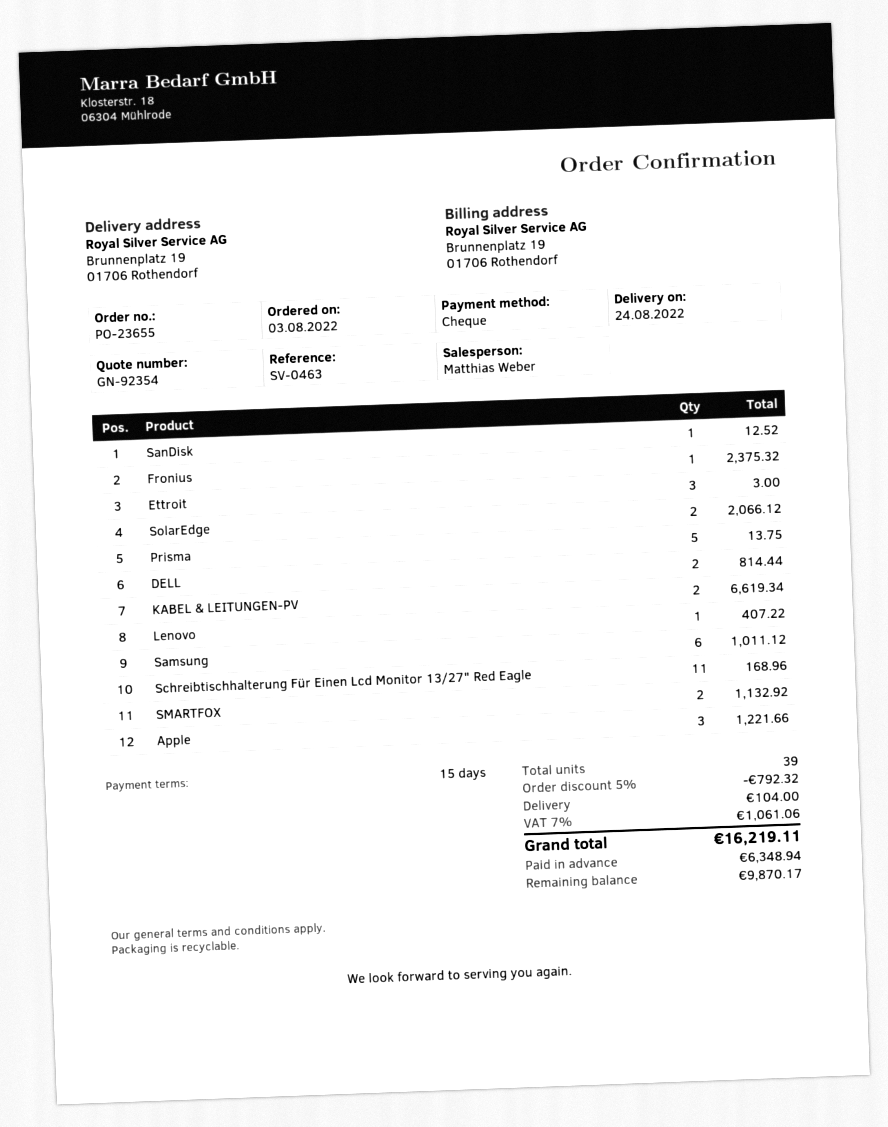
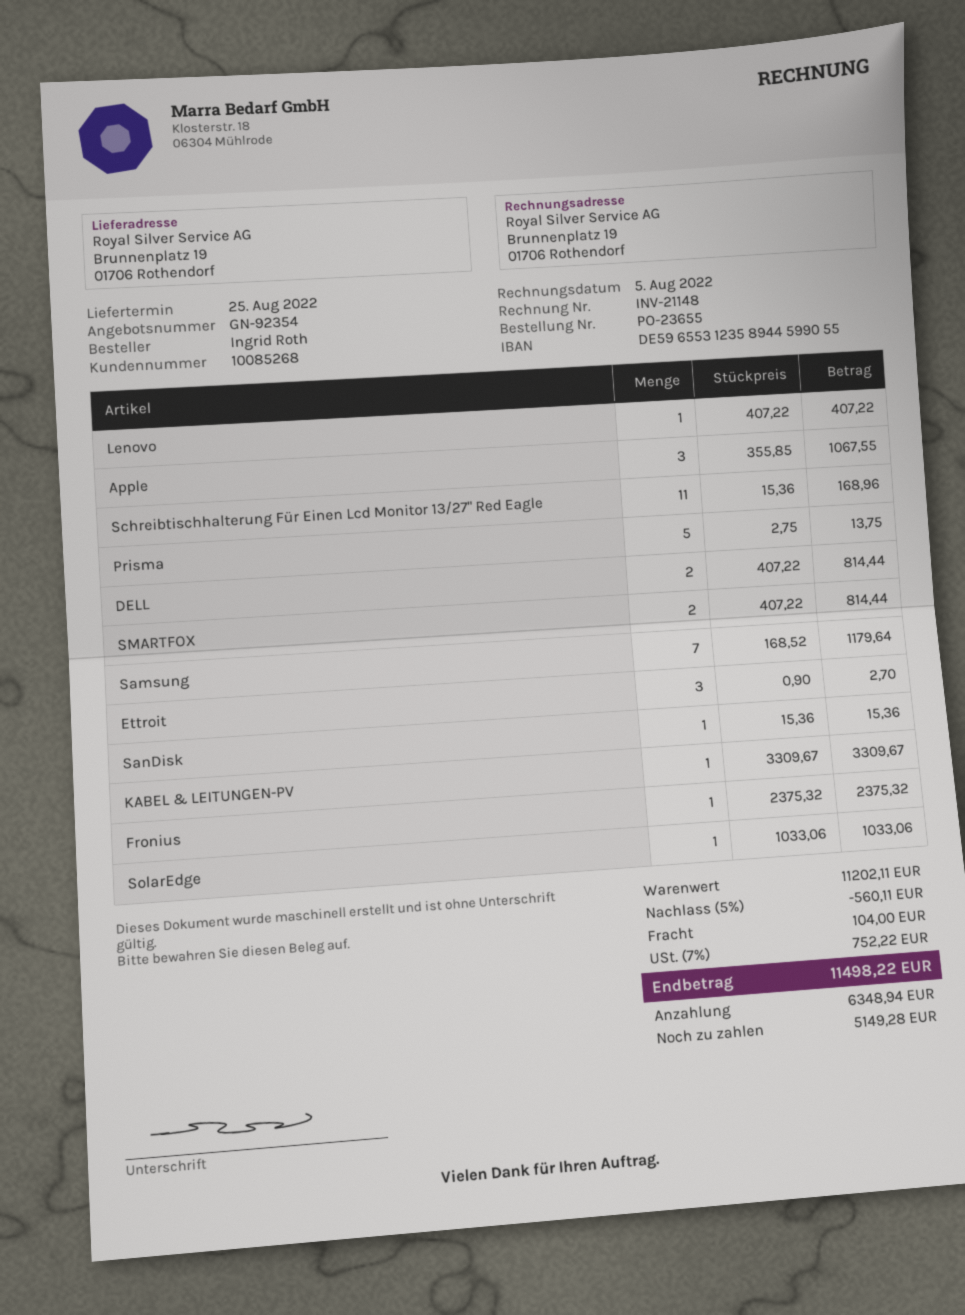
delivery date: 2022-08-24 -> 2022-08-25
SanDisk: 1 for 12.52 -> 1 for 15.36
Ettroit: 3 for 3.00 -> 3 for 2.70
SolarEdge: 2 for 2066.12 -> 1 for 1033.06
KABEL & LEITUNGEN-PV: 2 for 6619.34 -> 1 for 3309.67
Samsung: 6 for 1011.12 -> 7 for 1179.64
SMARTFOX: 2 for 1132.92 -> 2 for 814.44
Apple: 3 for 1221.66 -> 3 for 1067.55
discount: 5% = 792.32 -> 5% = 560.11
tax: 7% = 1061.06 -> 7% = 752.22
total: 16219.11 -> 11498.22
balance: 9870.17 -> 5149.28

